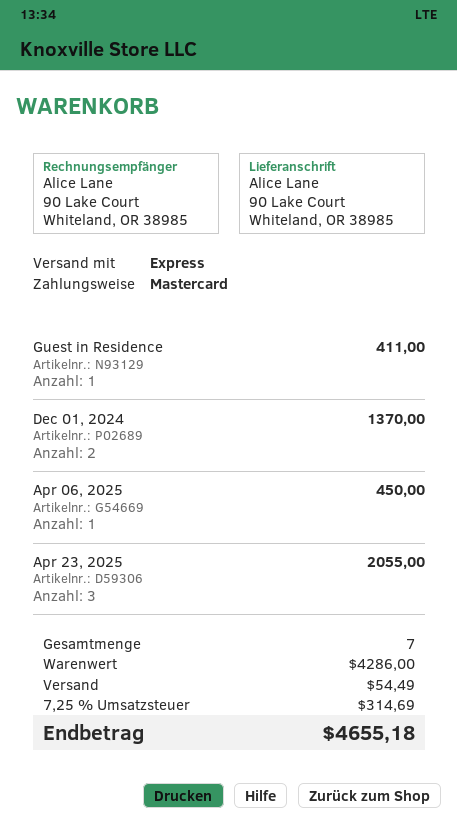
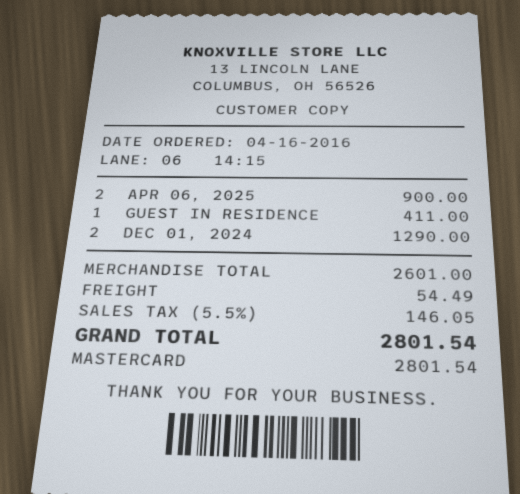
Dec 01, 2024: 2 for 1370.00 -> 2 for 1290.00
Apr 06, 2025: 1 for 450.00 -> 2 for 900.00
Apr 23, 2025: 3 for 2055.00 -> none
subtotal: 4286.00 -> 2601.00
tax: 7.25% = 314.69 -> 5.5% = 146.05
total: 4655.18 -> 2801.54

